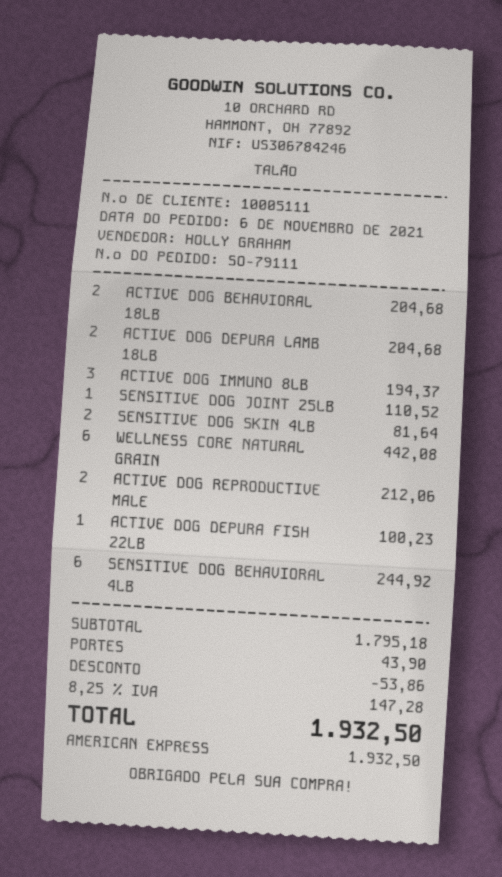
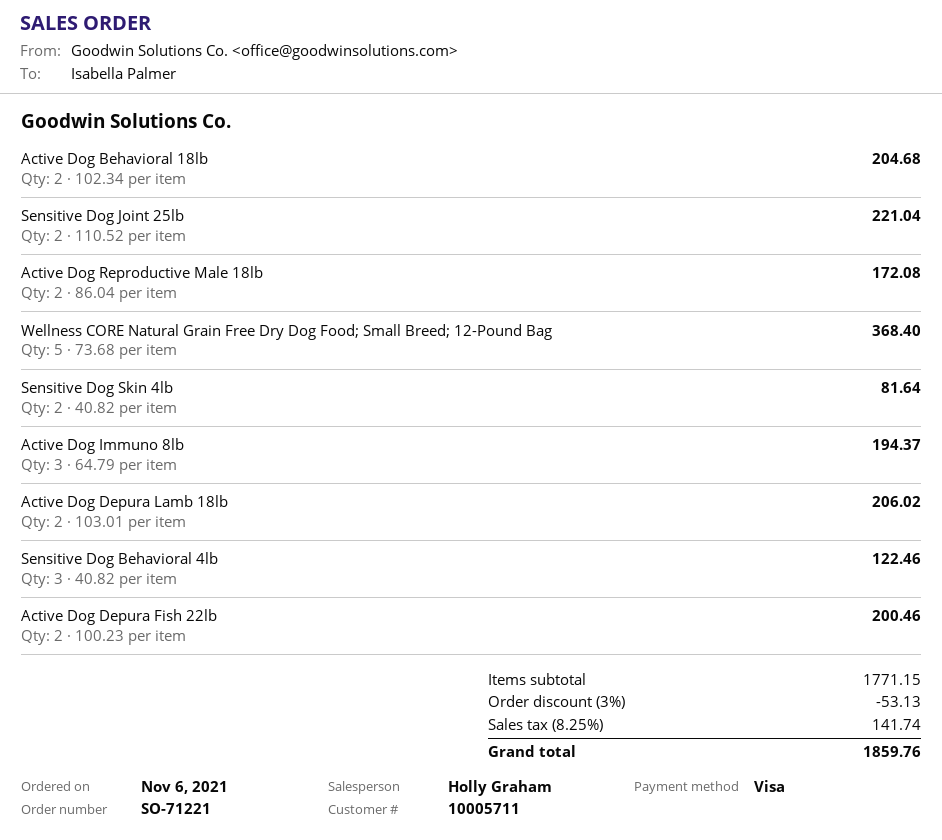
order number: SO-79111 -> SO-71221
customer number: 10005111 -> 10005711
payment method: American Express -> Visa
ACTIVE DOG DEPURA LAMB 18LB: 2 for 204.68 -> 2 for 206.02
SENSITIVE DOG JOINT 25LB: 1 for 110.52 -> 2 for 221.04
WELLNESS CORE NATURAL GRAIN: 6 for 442.08 -> 5 for 368.40
ACTIVE DOG REPRODUCTIVE MALE: 2 for 212.06 -> 2 for 172.08
ACTIVE DOG DEPURA FISH 22LB: 1 for 100.23 -> 2 for 200.46
SENSITIVE DOG BEHAVIORAL 4LB: 6 for 244.92 -> 3 for 122.46
subtotal: 1795.18 -> 1771.15
discount: 53.86 -> 53.13
shipping: 43.90 -> none
tax: 8.25% = 147.28 -> 8.25% = 141.74
total: 1932.50 -> 1859.76

